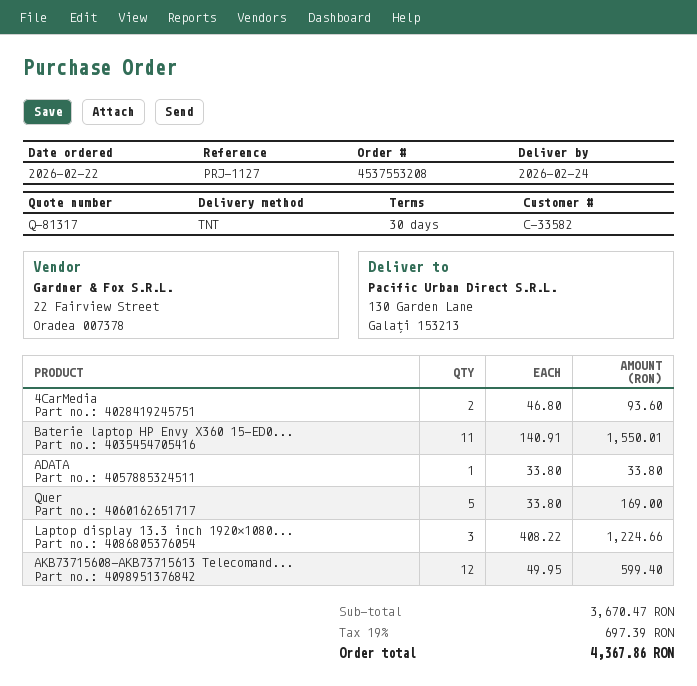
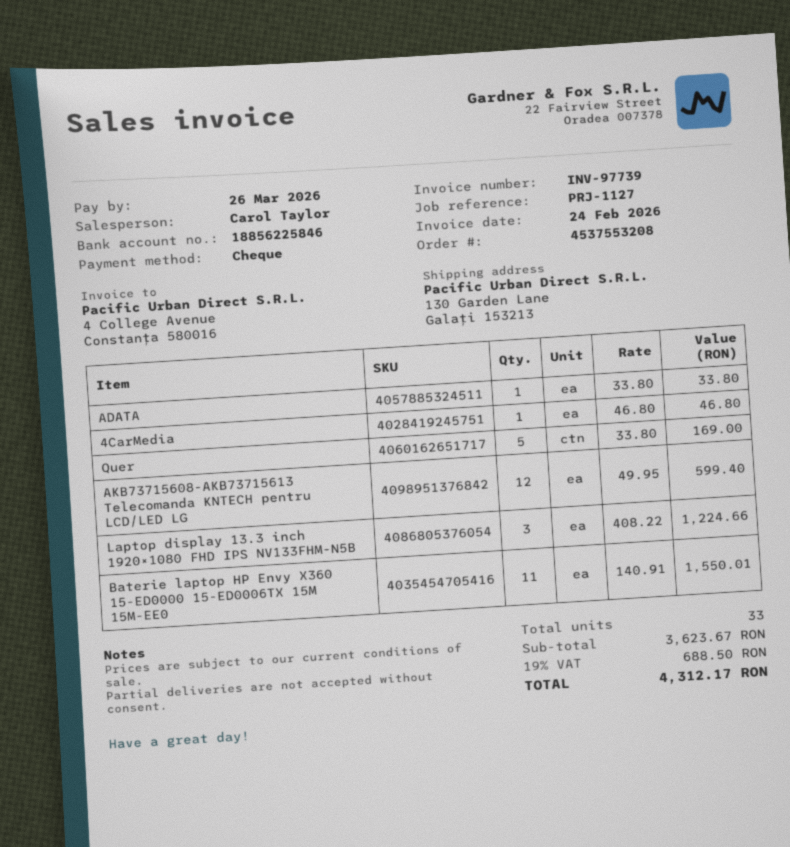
4CarMedia: 2 x 46.80 = 93.60 -> 1 x 46.80 = 46.80
subtotal: 3670.47 -> 3623.67
tax: 19% = 697.39 -> 19% = 688.50
total: 4367.86 -> 4312.17

